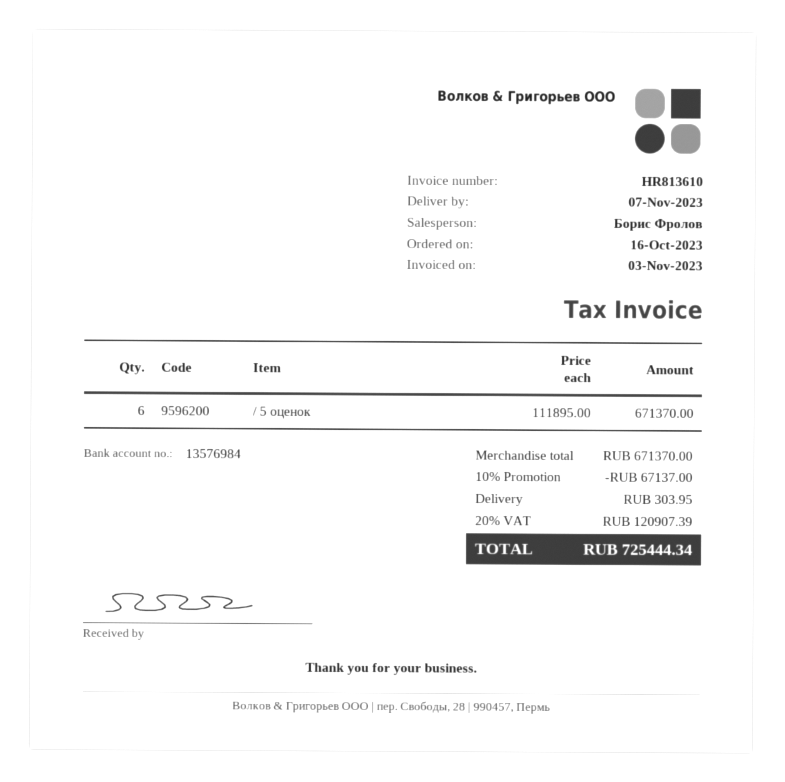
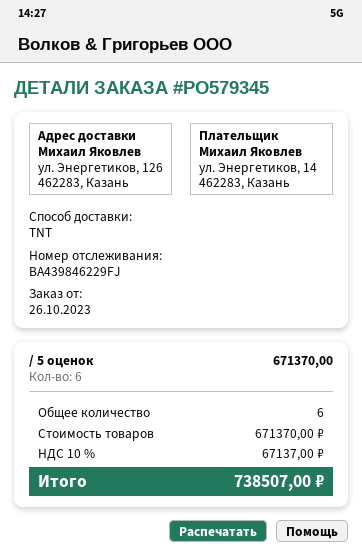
order date: 2023-10-16 -> 2023-10-26
discount: 10% = 67137.00 -> none
shipping: 303.95 -> none
tax: 20% = 120907.39 -> 10% = 67137.00
total: 725444.34 -> 738507.00

